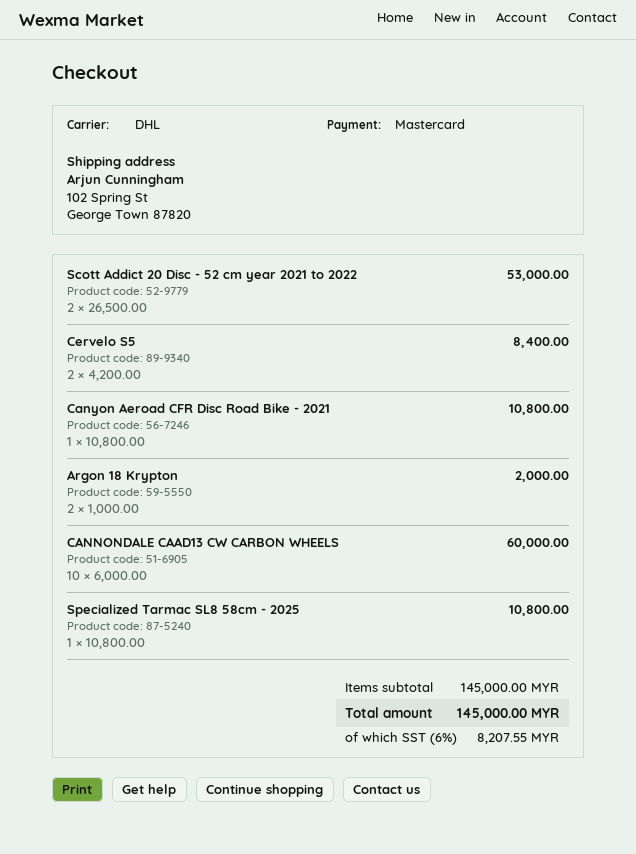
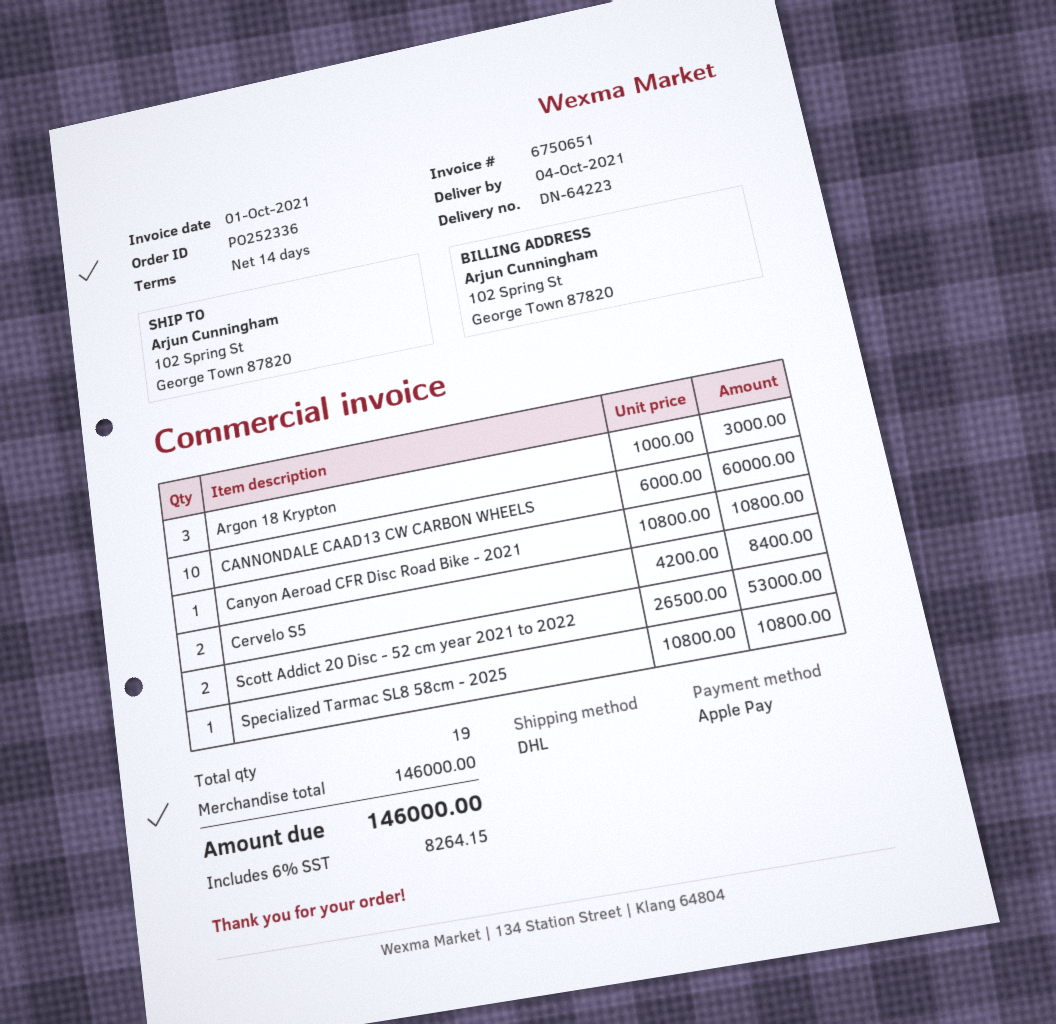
payment method: Mastercard -> Apple Pay
Argon 18 Krypton: 2 x 1000.00 = 2000.00 -> 3 x 1000.00 = 3000.00
subtotal: 145000.00 -> 146000.00
tax: 6% = 8207.55 -> 6% = 8264.15
total: 145000.00 -> 146000.00

